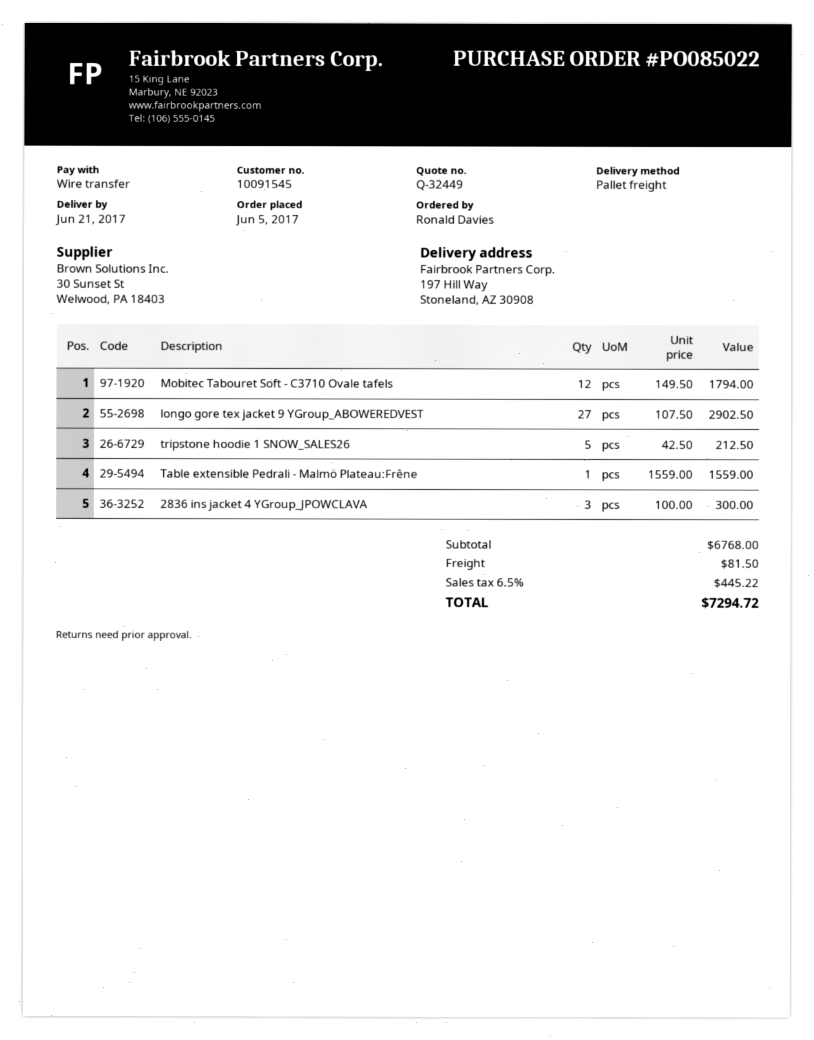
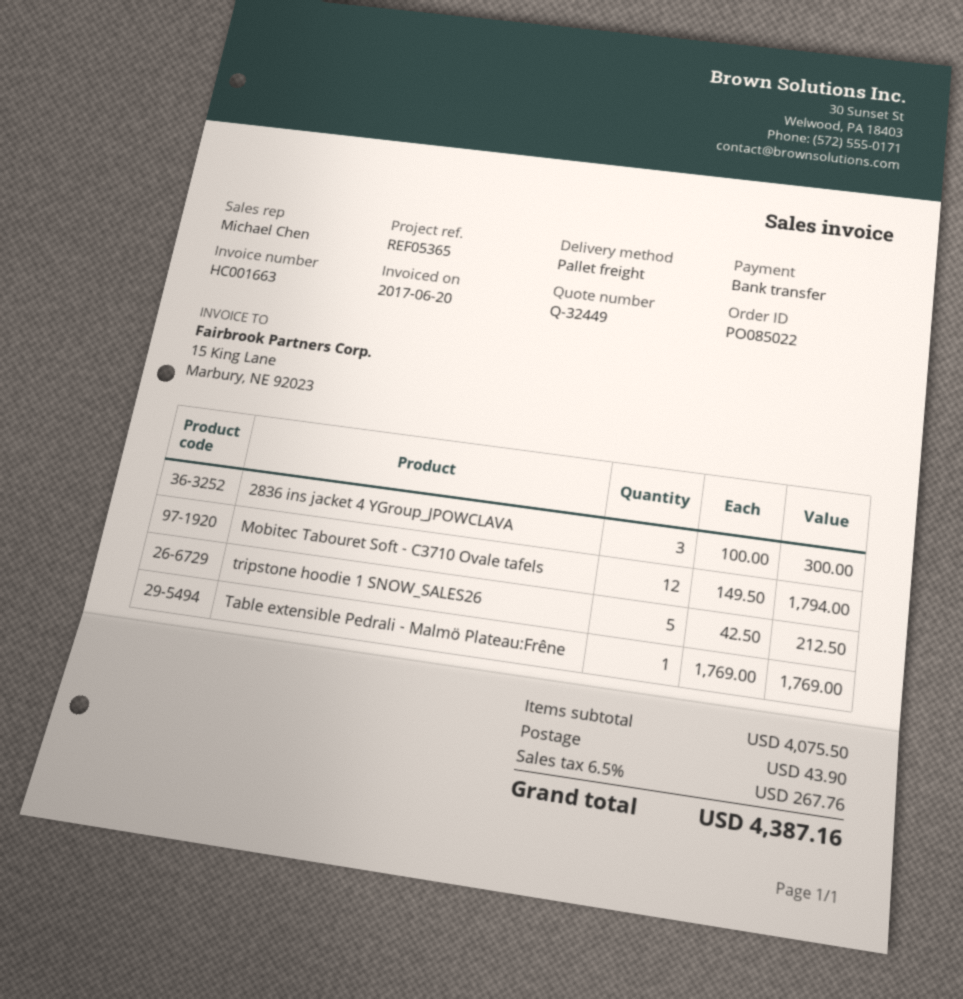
longo gore tex jacket 9 YGroup_ABOWEREDVEST: 27 x 107.50 = 2902.50 -> none
Table extensible Pedrali - Malmö Plateau:Frêne: 1 x 1559.00 = 1559.00 -> 1 x 1769.00 = 1769.00
subtotal: 6768.00 -> 4075.50
shipping: 81.50 -> 43.90
tax: 6.5% = 445.22 -> 6.5% = 267.76
total: 7294.72 -> 4387.16

